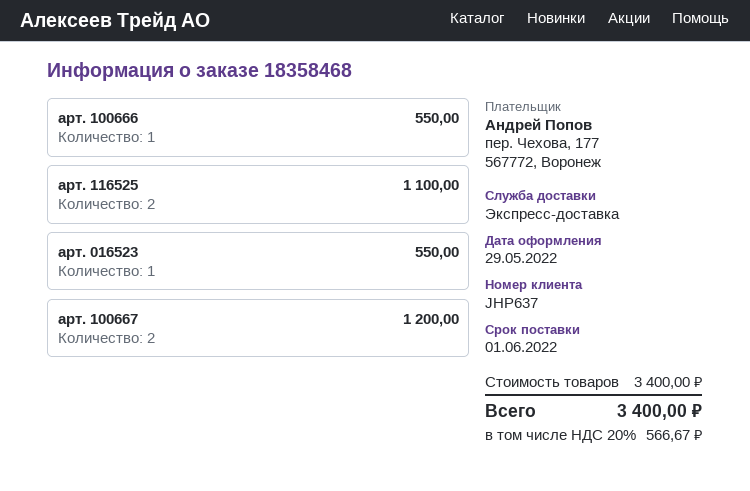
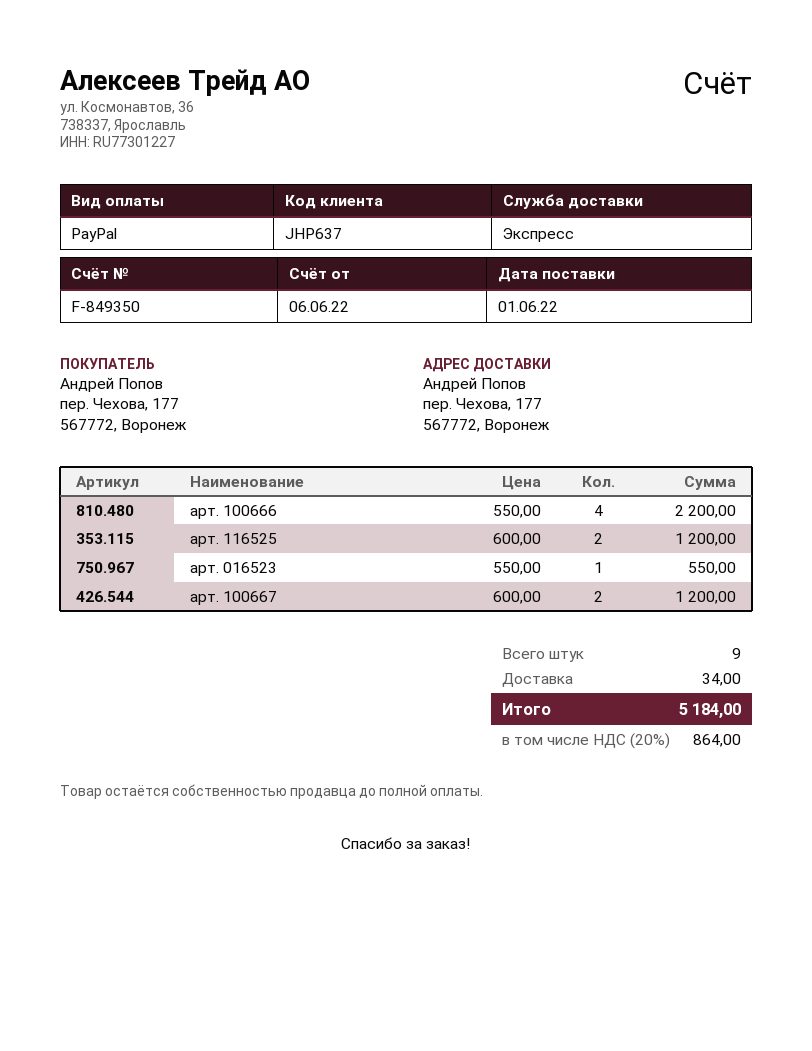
арт. 100666: 1 for 550.00 -> 4 for 2200.00
арт. 116525: 2 for 1100.00 -> 2 for 1200.00
shipping: none -> 34.00
tax: 20% = 566.67 -> 20% = 864.00
total: 3400.00 -> 5184.00

